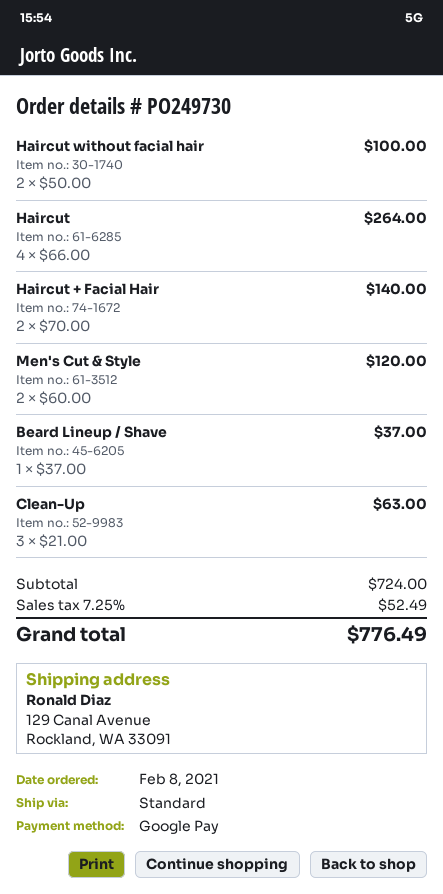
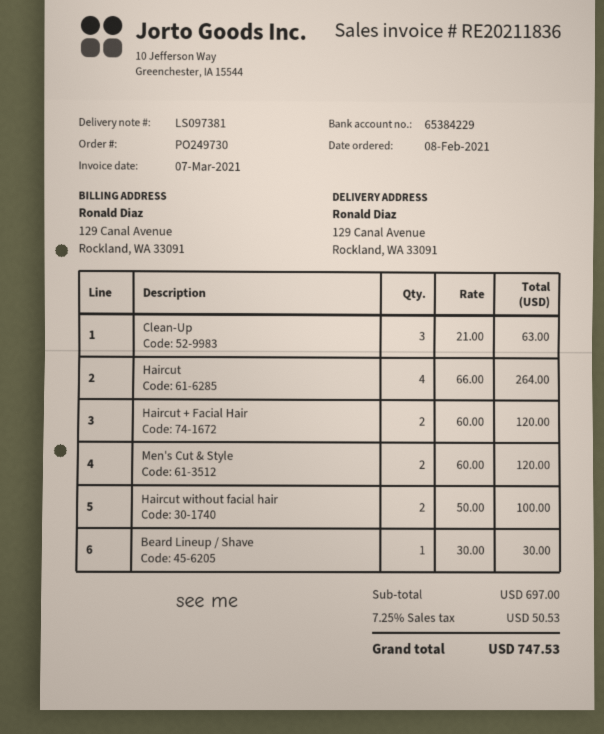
Haircut + Facial Hair: 2 x 70.00 = 140.00 -> 2 x 60.00 = 120.00
Beard Lineup / Shave: 1 x 37.00 = 37.00 -> 1 x 30.00 = 30.00
subtotal: 724.00 -> 697.00
tax: 7.25% = 52.49 -> 7.25% = 50.53
total: 776.49 -> 747.53

